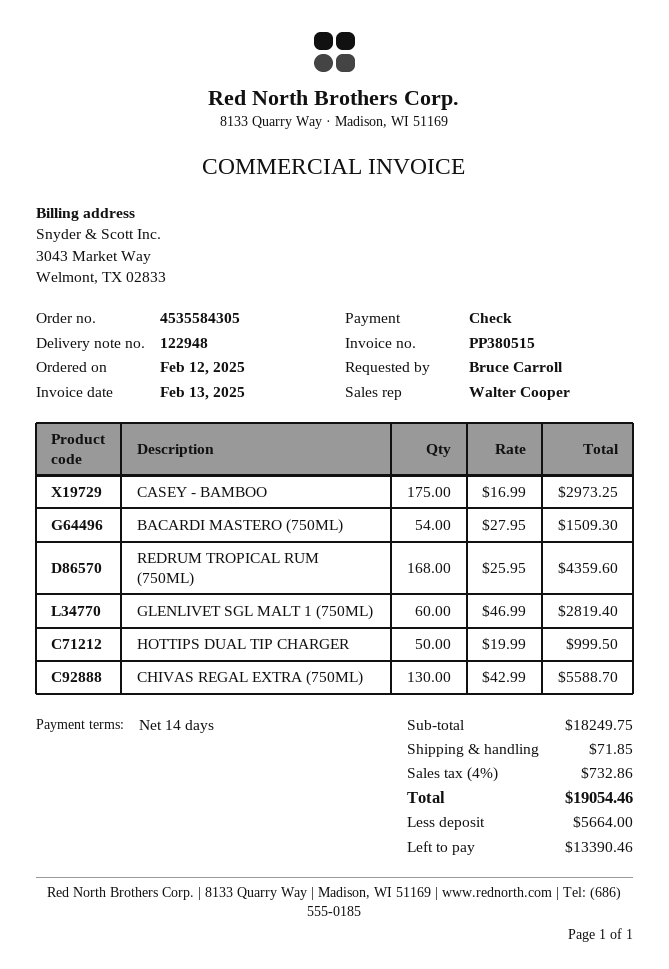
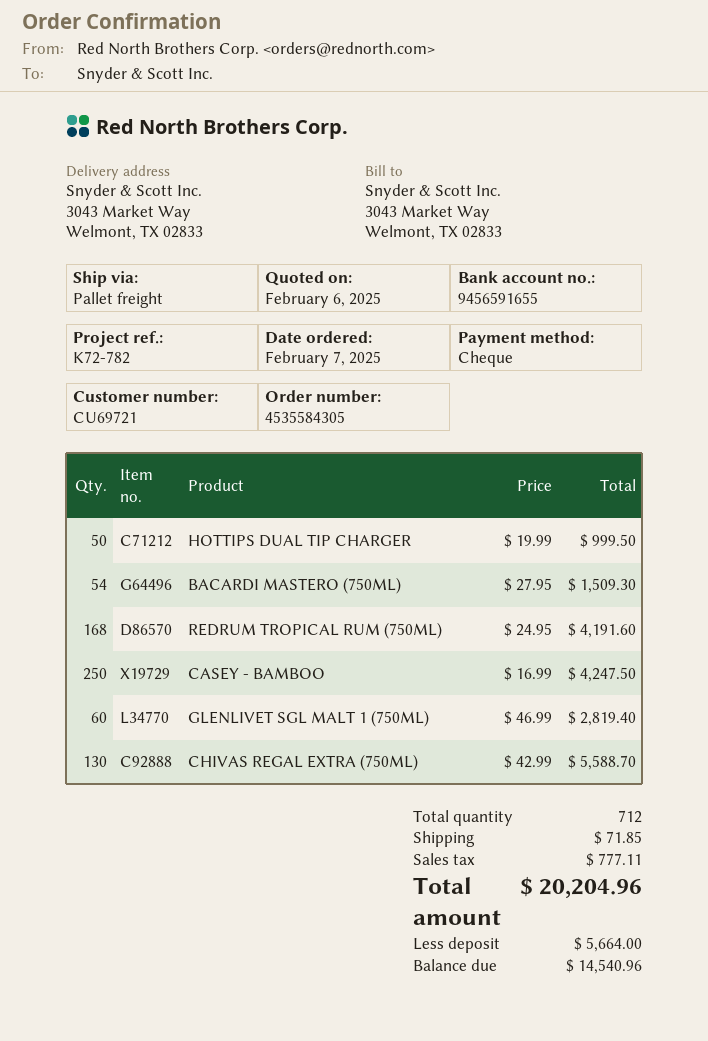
order date: 2025-02-12 -> 2025-02-07
CASEY - BAMBOO: 175 x 16.99 = 2973.25 -> 250 x 16.99 = 4247.50
REDRUM TROPICAL RUM (750ML): 168 x 25.95 = 4359.60 -> 168 x 24.95 = 4191.60
tax: 732.86 -> 777.11
total: 19054.46 -> 20204.96
balance: 13390.46 -> 14540.96

